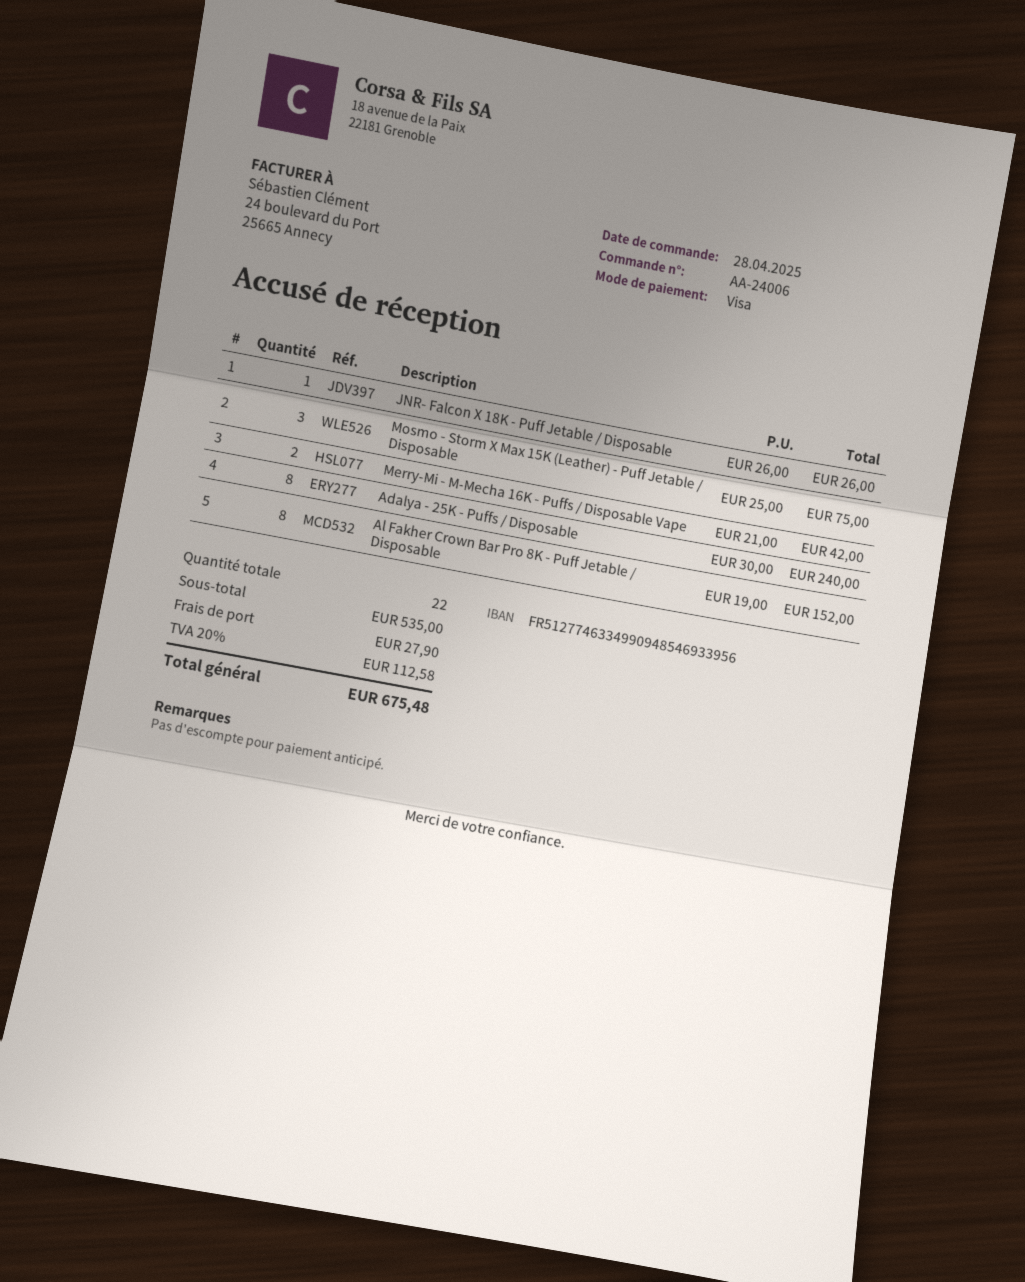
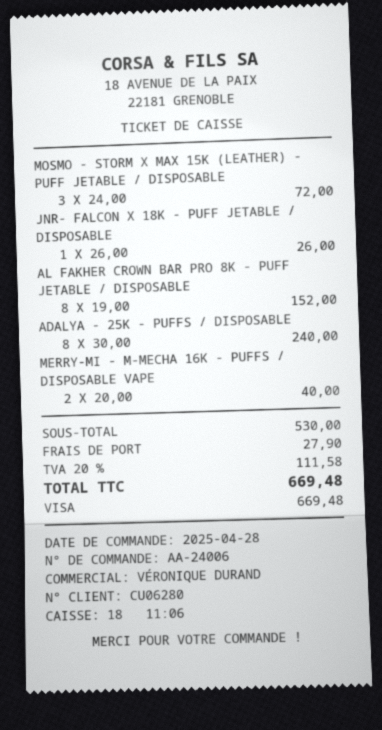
Mosmo - Storm X Max 15K (Leather) - Puff Jetable / Disposable: 3 x 25.00 = 75.00 -> 3 x 24.00 = 72.00
Merry-Mi - M-Mecha 16K - Puffs / Disposable Vape: 2 x 21.00 = 42.00 -> 2 x 20.00 = 40.00
subtotal: 535.00 -> 530.00
tax: 20% = 112.58 -> 20% = 111.58
total: 675.48 -> 669.48

